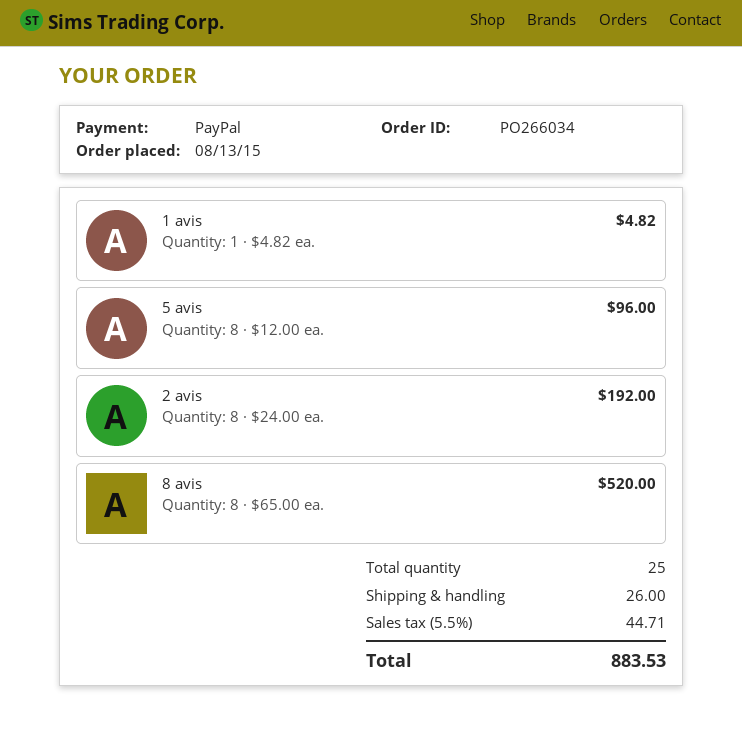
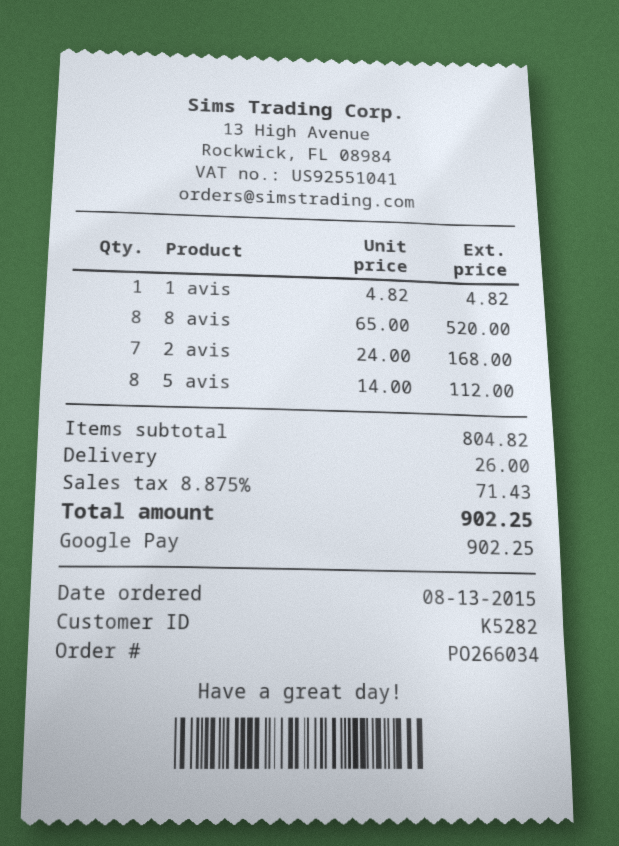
payment method: PayPal -> Google Pay
5 avis: 8 x 12.00 = 96.00 -> 8 x 14.00 = 112.00
2 avis: 8 x 24.00 = 192.00 -> 7 x 24.00 = 168.00
tax: 5.5% = 44.71 -> 8.875% = 71.43
total: 883.53 -> 902.25

